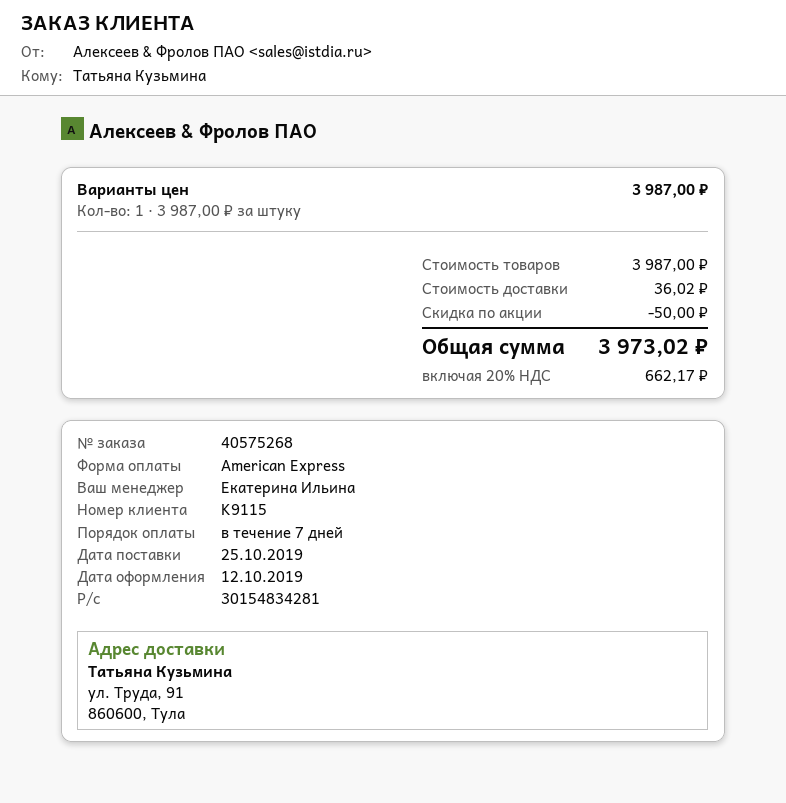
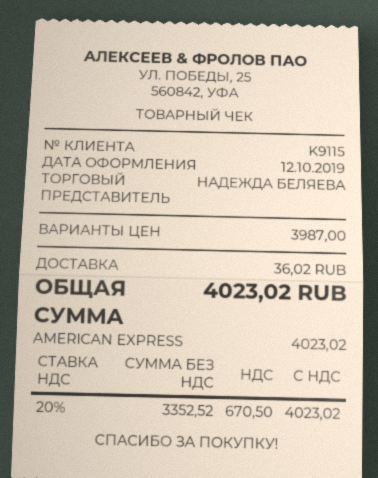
sales rep: Екатерина Ильина -> НАДЕЖДА БЕЛЯЕВА
discount: 50.00 -> none
tax: 20% = 662.17 -> 20% = 670.50
total: 3973.02 -> 4023.02

